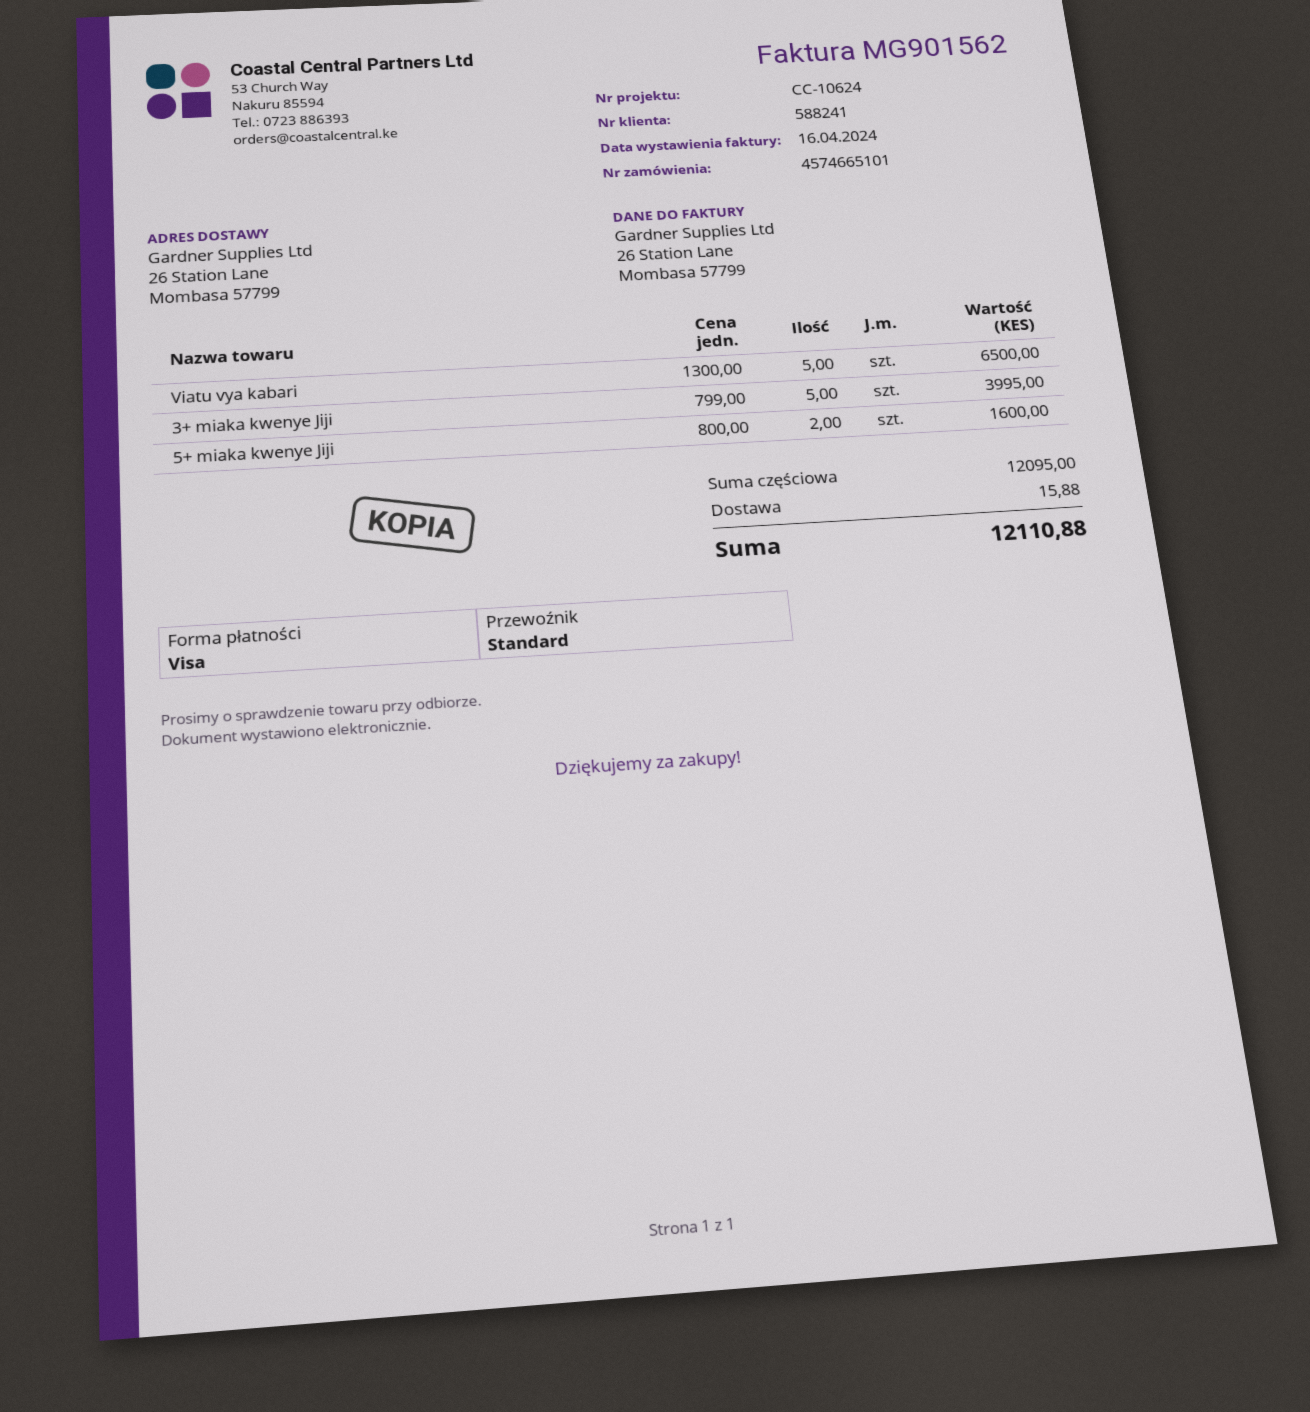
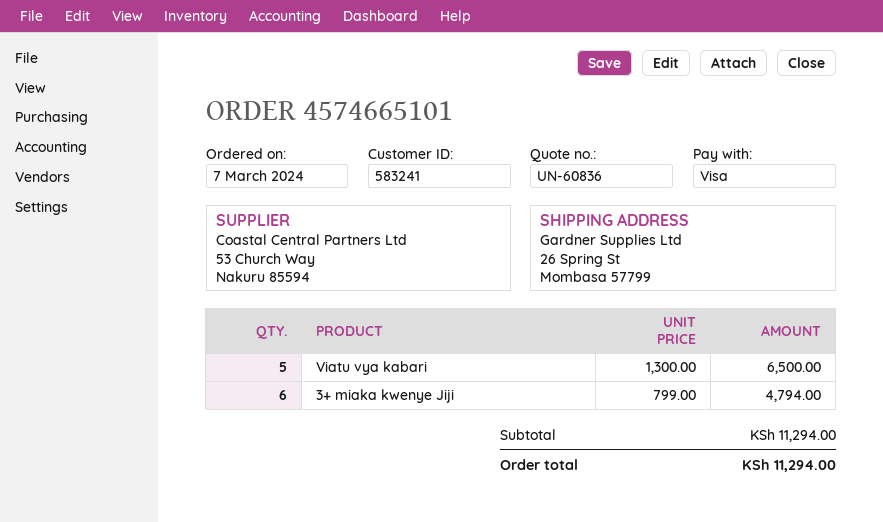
customer number: 588241 -> 583241
ship to: 26 Station Lane, Mombasa 57799 -> 26 Spring St, Mombasa 57799
3+ miaka kwenye Jiji: 5 x 799.00 = 3995.00 -> 6 x 799.00 = 4794.00
5+ miaka kwenye Jiji: 2 x 800.00 = 1600.00 -> none
subtotal: 12095.00 -> 11294.00
shipping: 15.88 -> none
total: 12110.88 -> 11294.00

